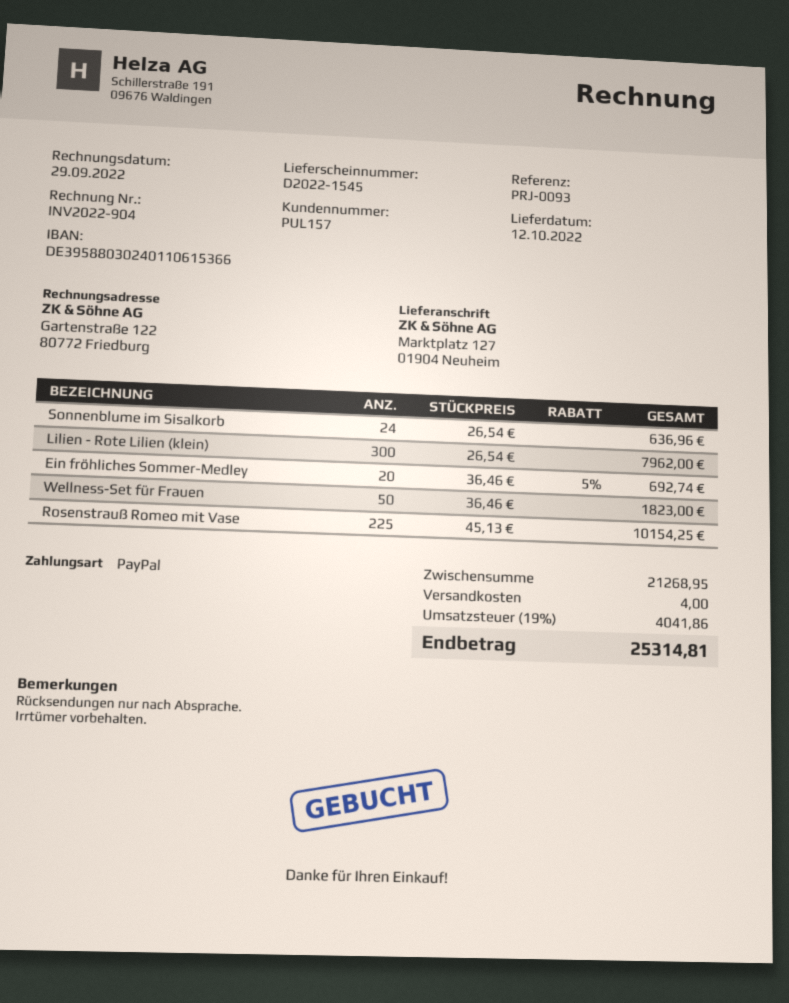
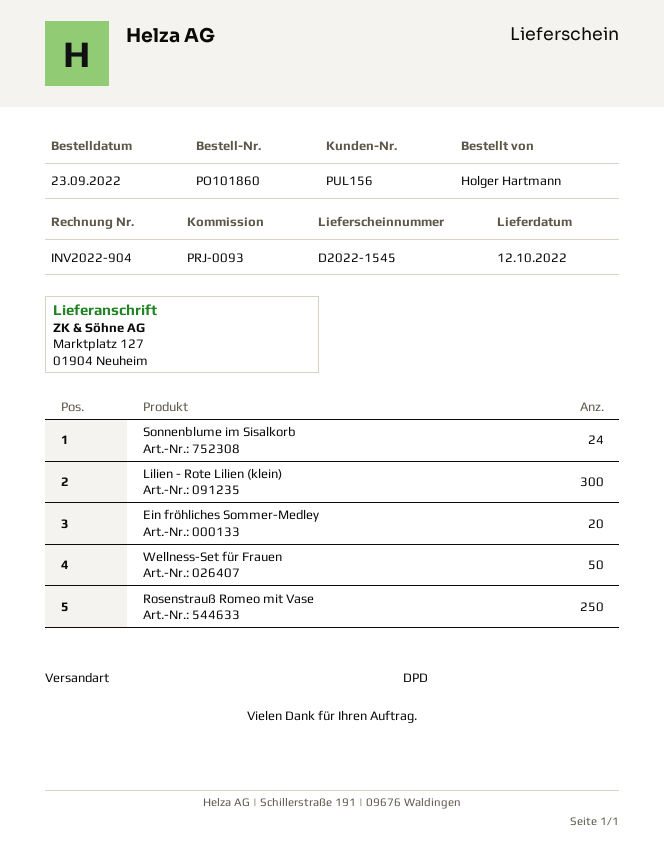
customer number: PUL157 -> PUL156
Rosenstrauß Romeo mit Vase: 225 -> 250

